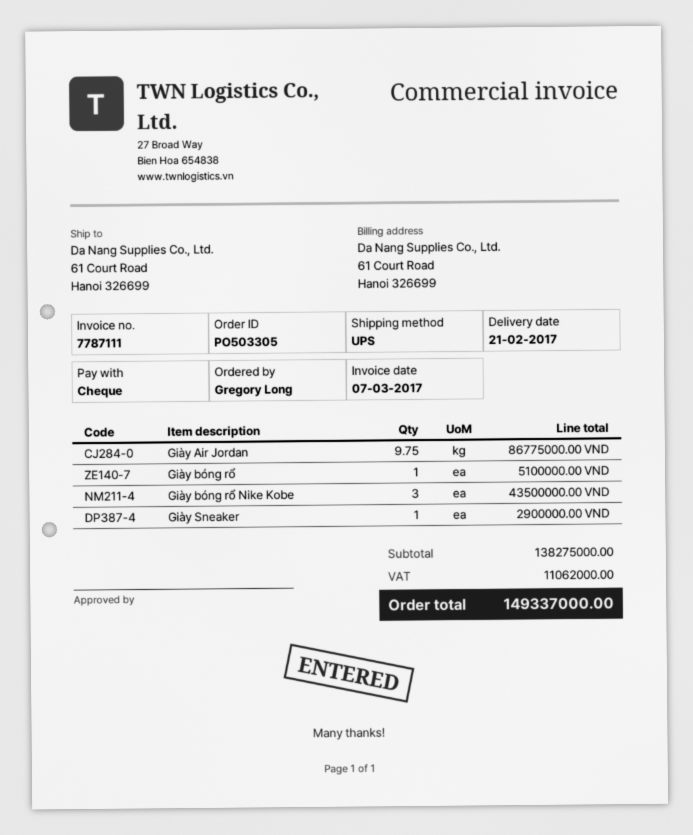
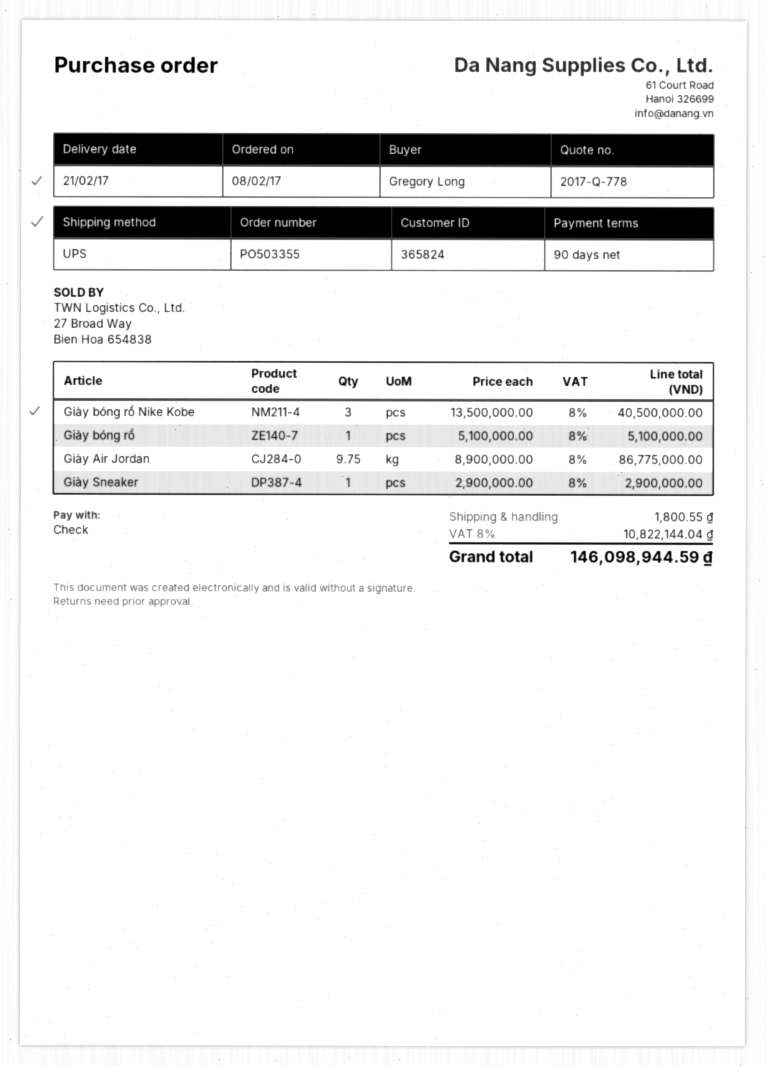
order number: PO503305 -> PO503355
Giày bóng rổ Nike Kobe: 3 for 43500000.00 -> 3 for 40500000.00
shipping: none -> 1800.55
tax: 11062000.00 -> 10822144.04
total: 149337000.00 -> 146098944.59

